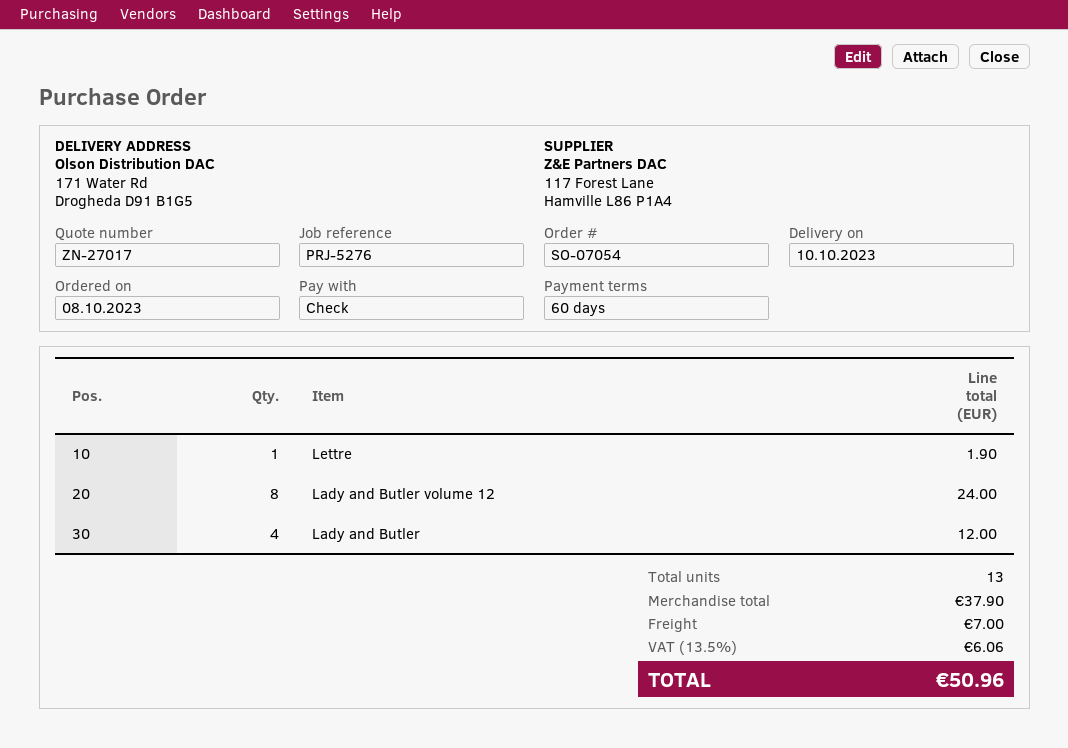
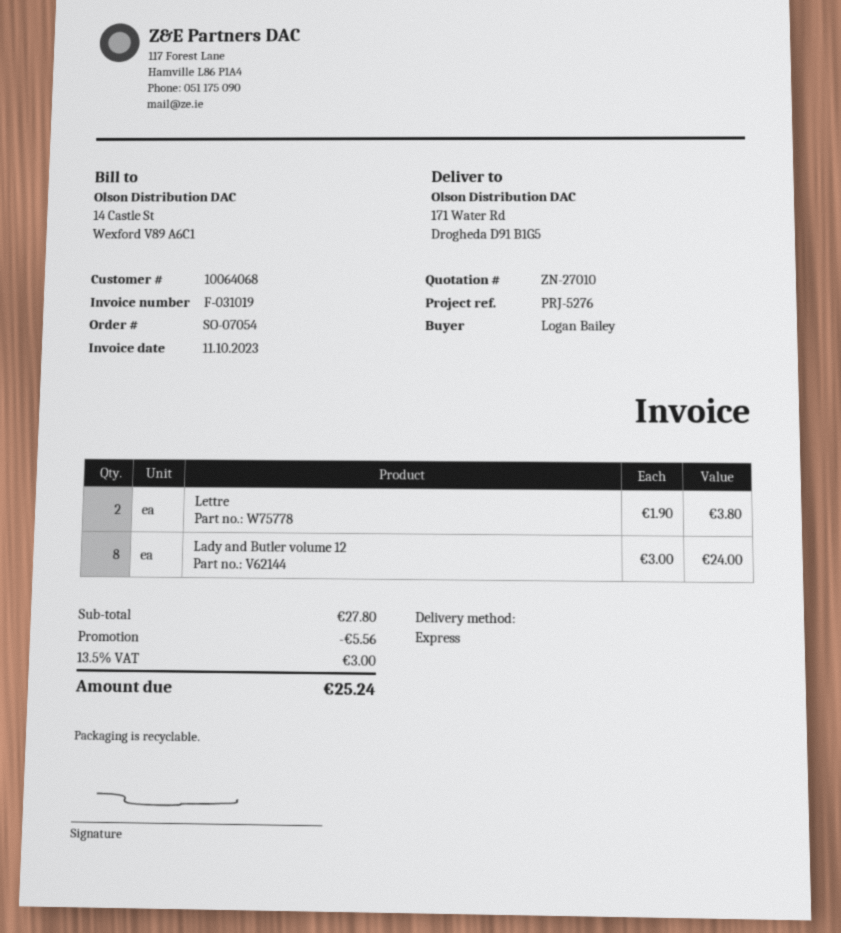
quote number: ZN-27017 -> ZN-27010
Lettre: 1 for 1.90 -> 2 for 3.80
Lady and Butler: 4 for 12.00 -> none
subtotal: 37.90 -> 27.80
discount: none -> 5.56
shipping: 7.00 -> none
tax: 13.5% = 6.06 -> 13.5% = 3.00
total: 50.96 -> 25.24

